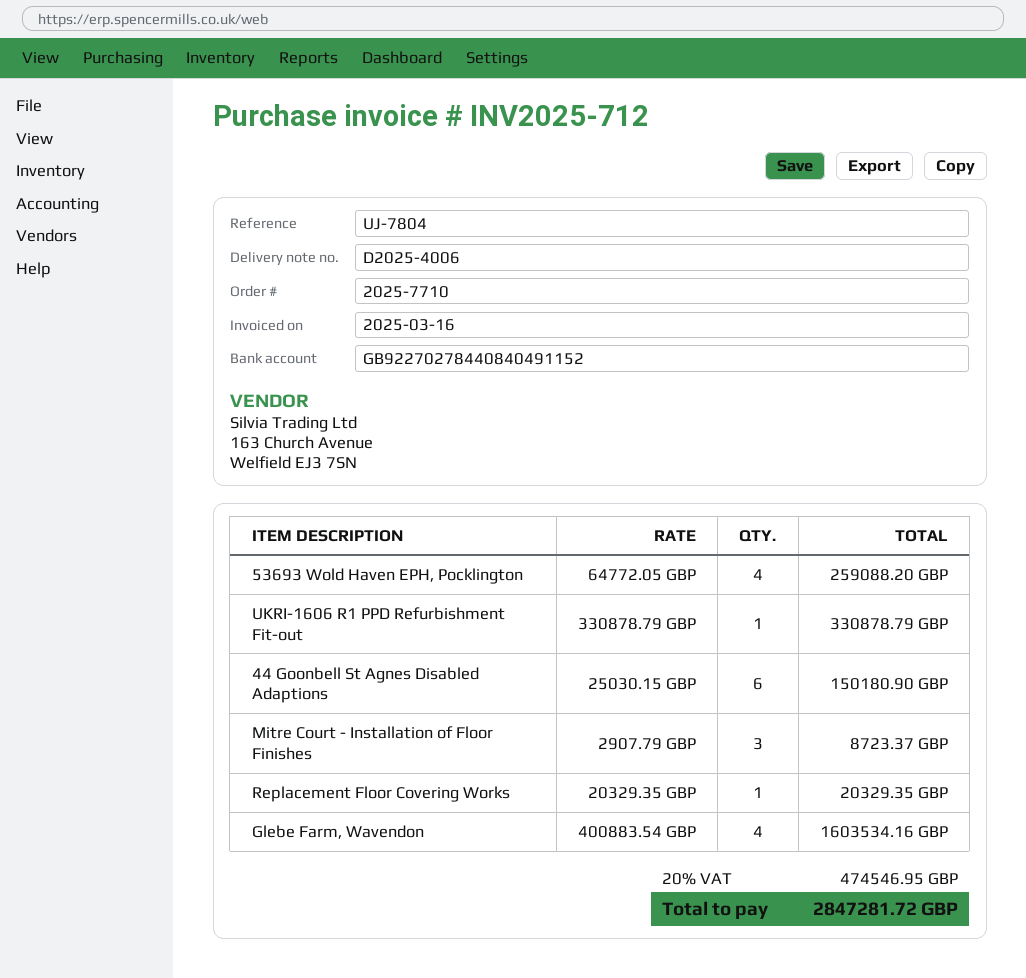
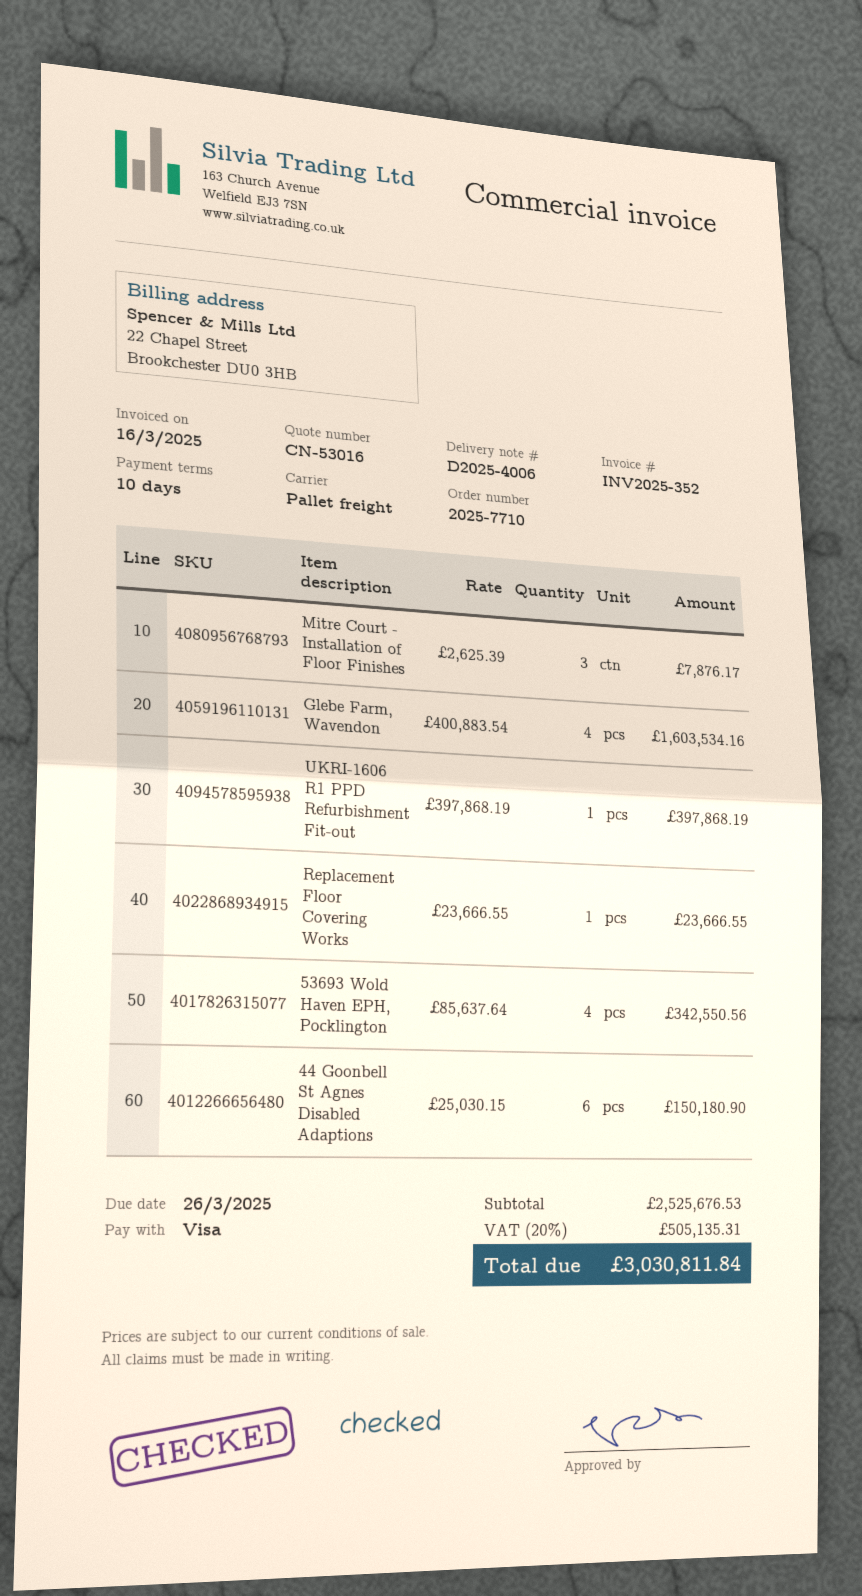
invoice number: INV2025-712 -> INV2025-352
53693 Wold Haven EPH, Pocklington: 4 x 64772.05 = 259088.20 -> 4 x 85637.64 = 342550.56
UKRI-1606 R1 PPD Refurbishment Fit-out: 1 x 330878.79 = 330878.79 -> 1 x 397868.19 = 397868.19
Mitre Court - Installation of Floor Finishes: 3 x 2907.79 = 8723.37 -> 3 x 2625.39 = 7876.17
Replacement Floor Covering Works: 1 x 20329.35 = 20329.35 -> 1 x 23666.55 = 23666.55
tax: 20% = 474546.95 -> 20% = 505135.31
total: 2847281.72 -> 3030811.84

